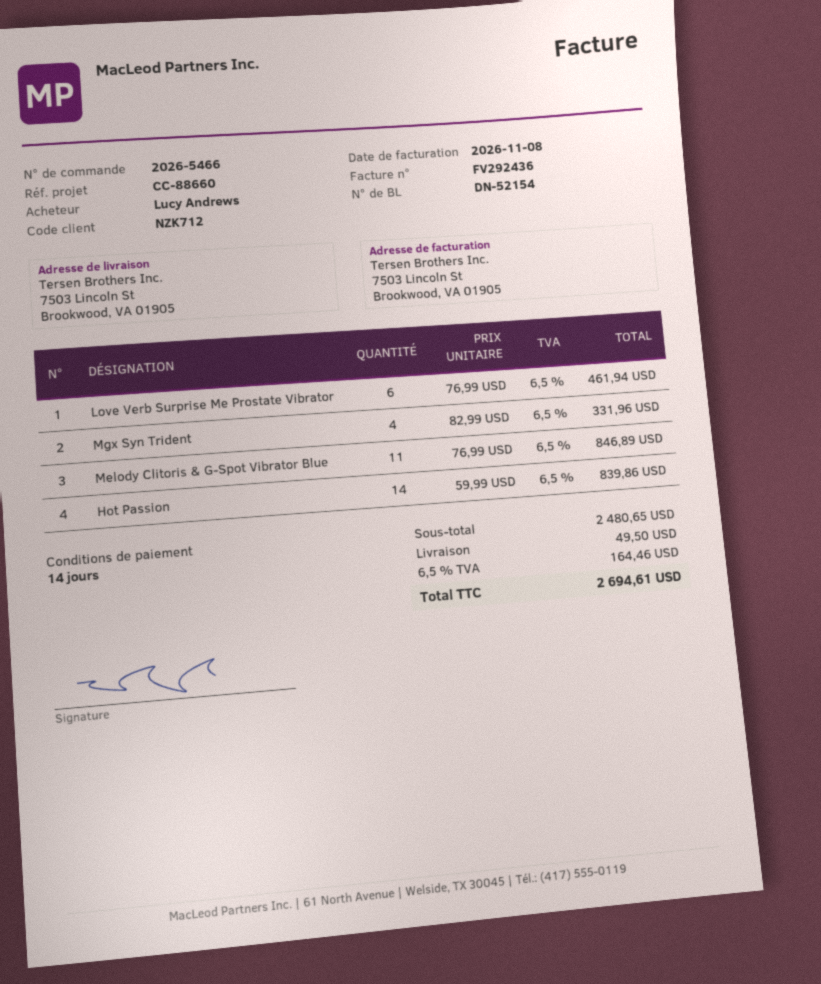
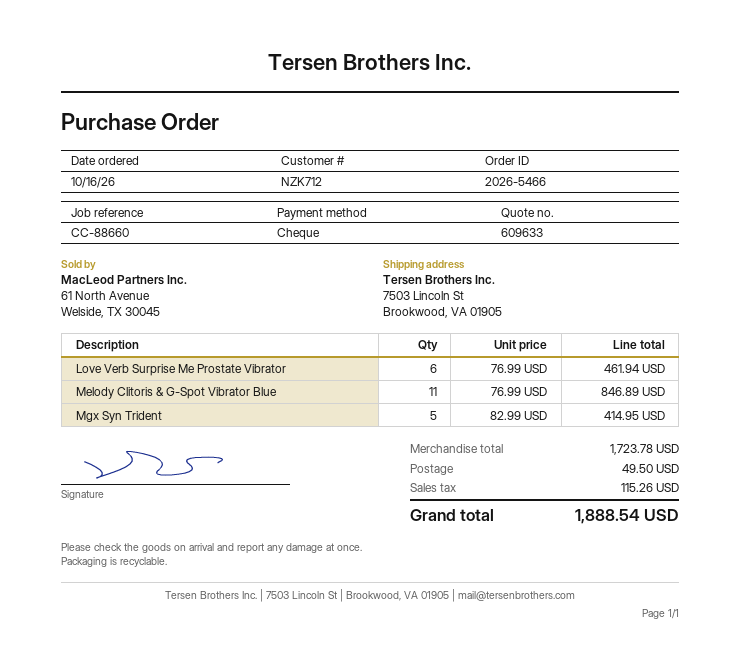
Mgx Syn Trident: 4 x 82.99 = 331.96 -> 5 x 82.99 = 414.95
Hot Passion: 14 x 59.99 = 839.86 -> none
subtotal: 2480.65 -> 1723.78
tax: 164.46 -> 115.26
total: 2694.61 -> 1888.54

